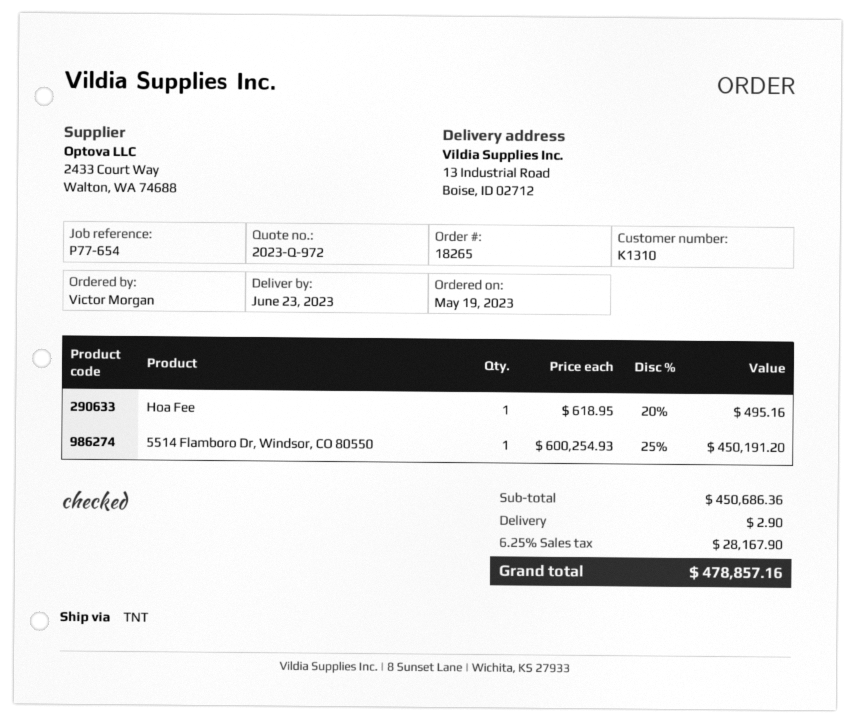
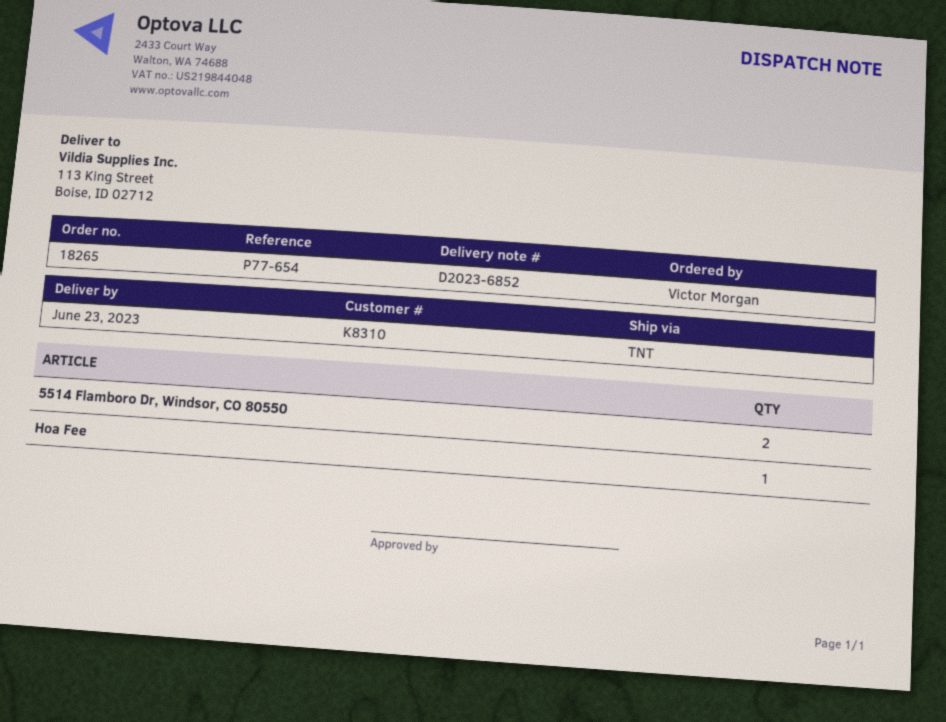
customer number: K1310 -> K8310
ship to: 13 Industrial Road, Boise, ID 02712 -> 113 King Street, Boise, ID 02712
5514 Flamboro Dr, Windsor, CO 80550: 1 -> 2

